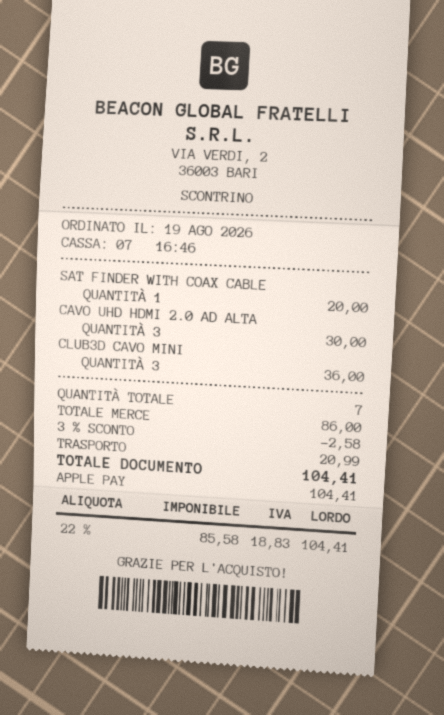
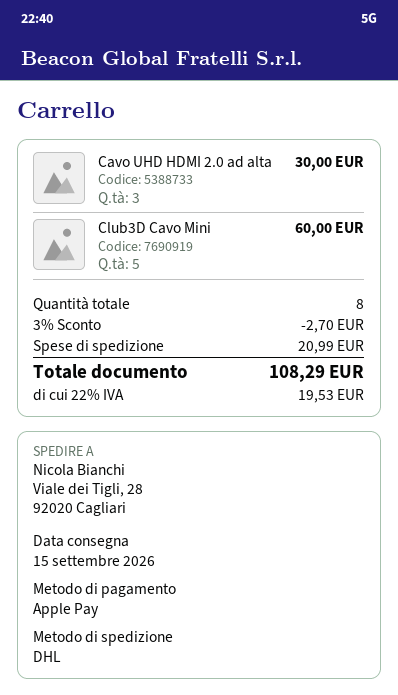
SAT FINDER WITH COAX CABLE: 1 for 20.00 -> none
CLUB3D CAVO MINI: 3 for 36.00 -> 5 for 60.00
total quantity: 7 -> 8
discount: 3% = 2.58 -> 3% = 2.70
tax: 22% = 18.83 -> 22% = 19.53
total: 104.41 -> 108.29

